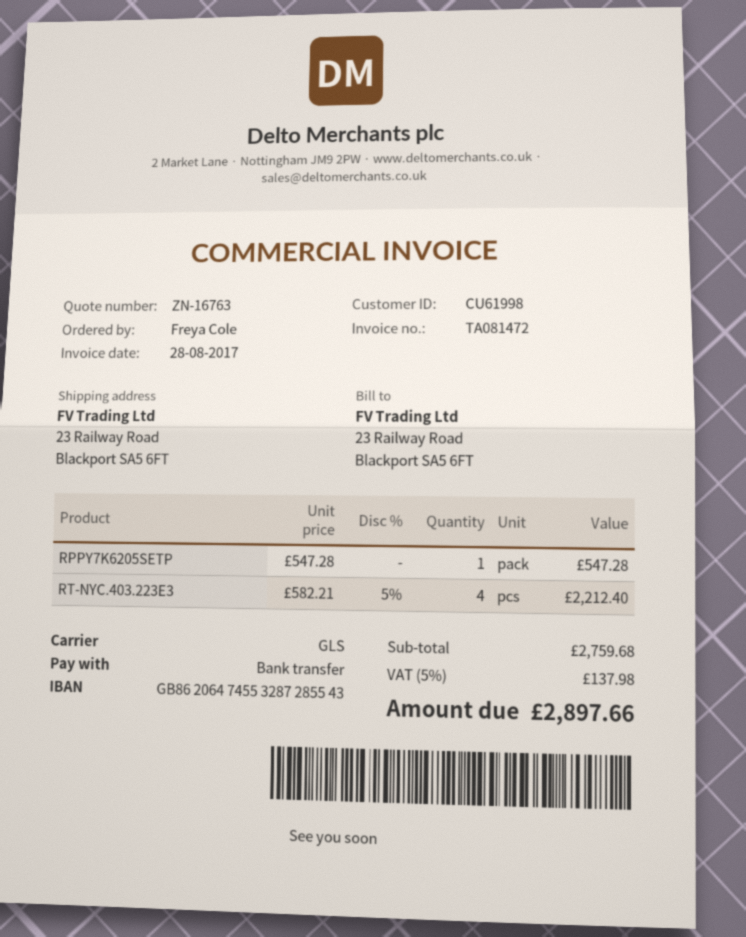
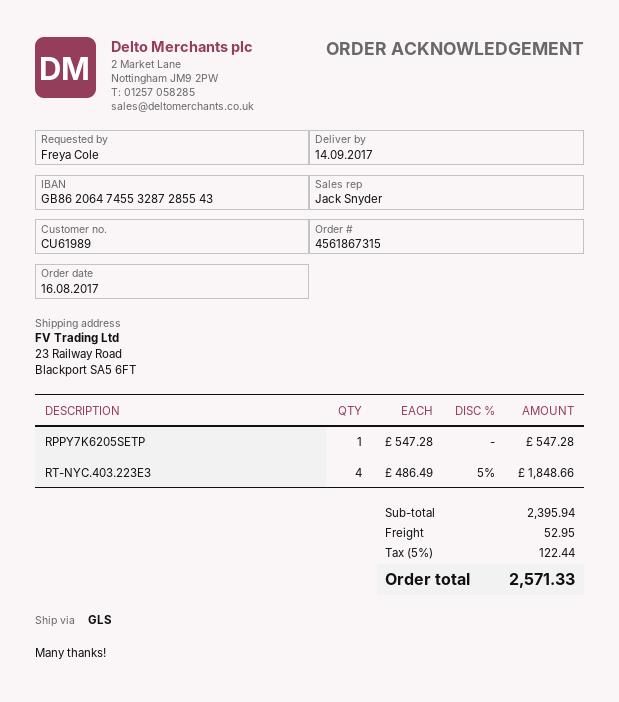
customer number: CU61998 -> CU61989
RT-NYC.403.223E3: 4 x 582.21 - 5% = 2212.40 -> 4 x 486.49 - 5% = 1848.66
subtotal: 2759.68 -> 2395.94
shipping: none -> 52.95
tax: 5% = 137.98 -> 5% = 122.44
total: 2897.66 -> 2571.33

